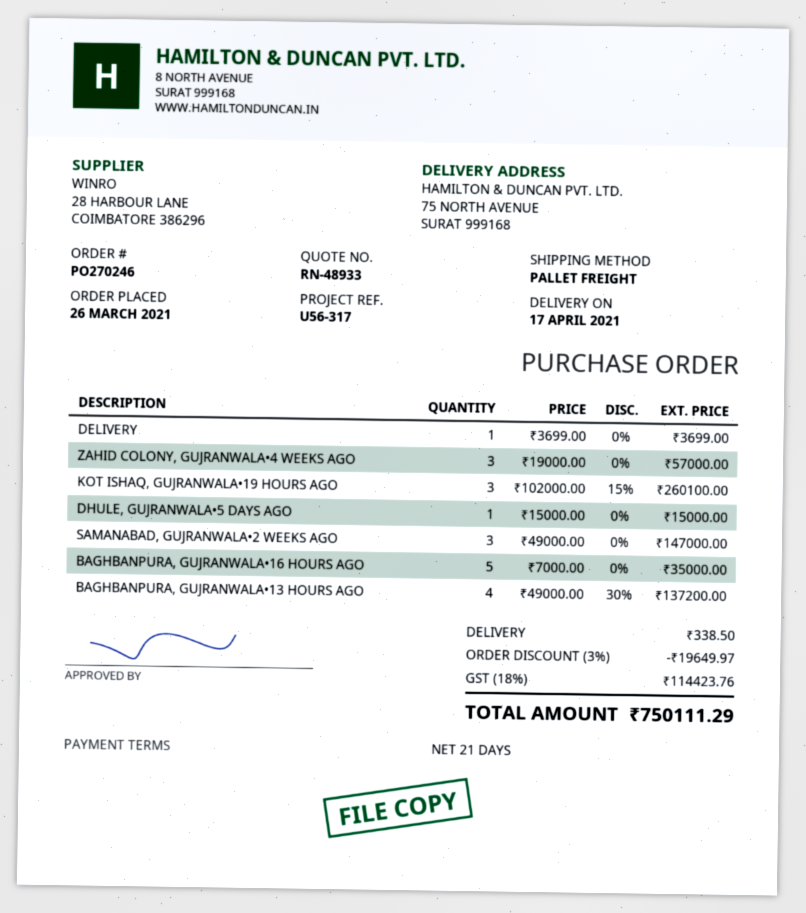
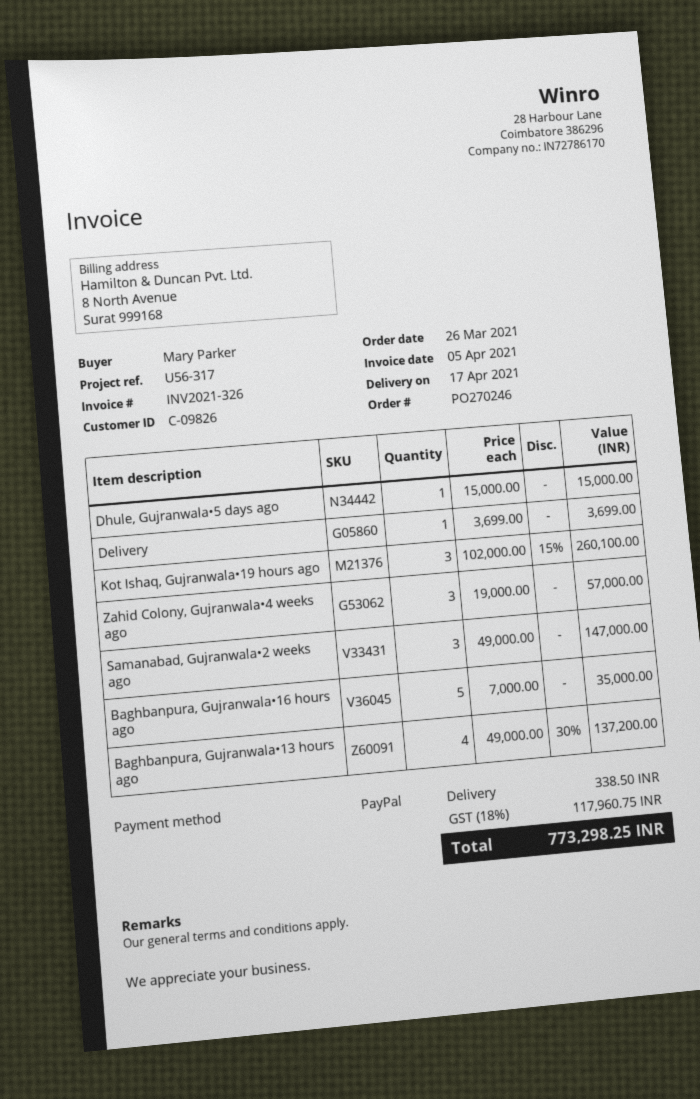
discount: 3% = 19649.97 -> none
tax: 18% = 114423.76 -> 18% = 117960.75
total: 750111.29 -> 773298.25

